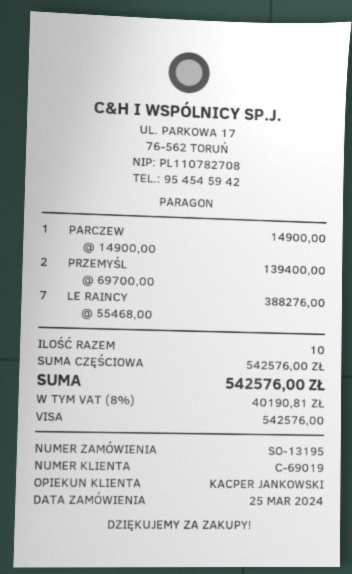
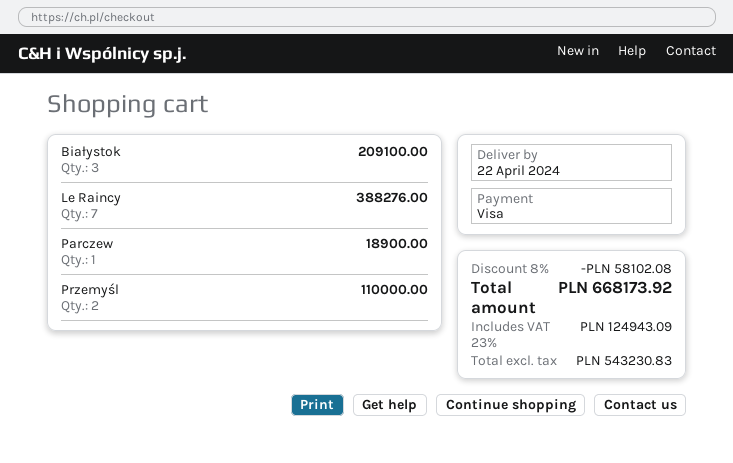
PARCZEW: 1 for 14900.00 -> 1 for 18900.00
PRZEMYŚL: 2 for 139400.00 -> 2 for 110000.00
Białystok: none -> 3 for 209100.00
discount: none -> 8% = 58102.08
tax: 8% = 40190.81 -> 23% = 124943.09
total: 542576.00 -> 668173.92

